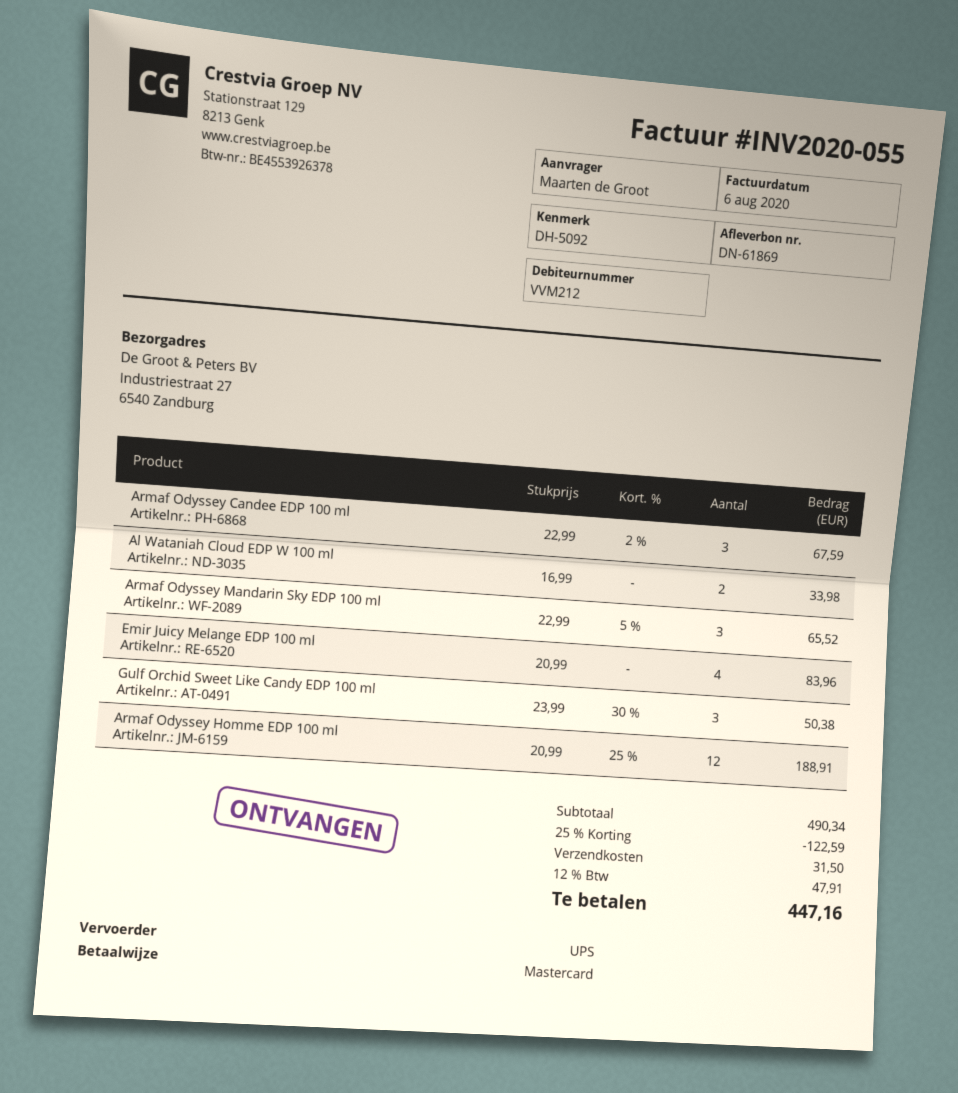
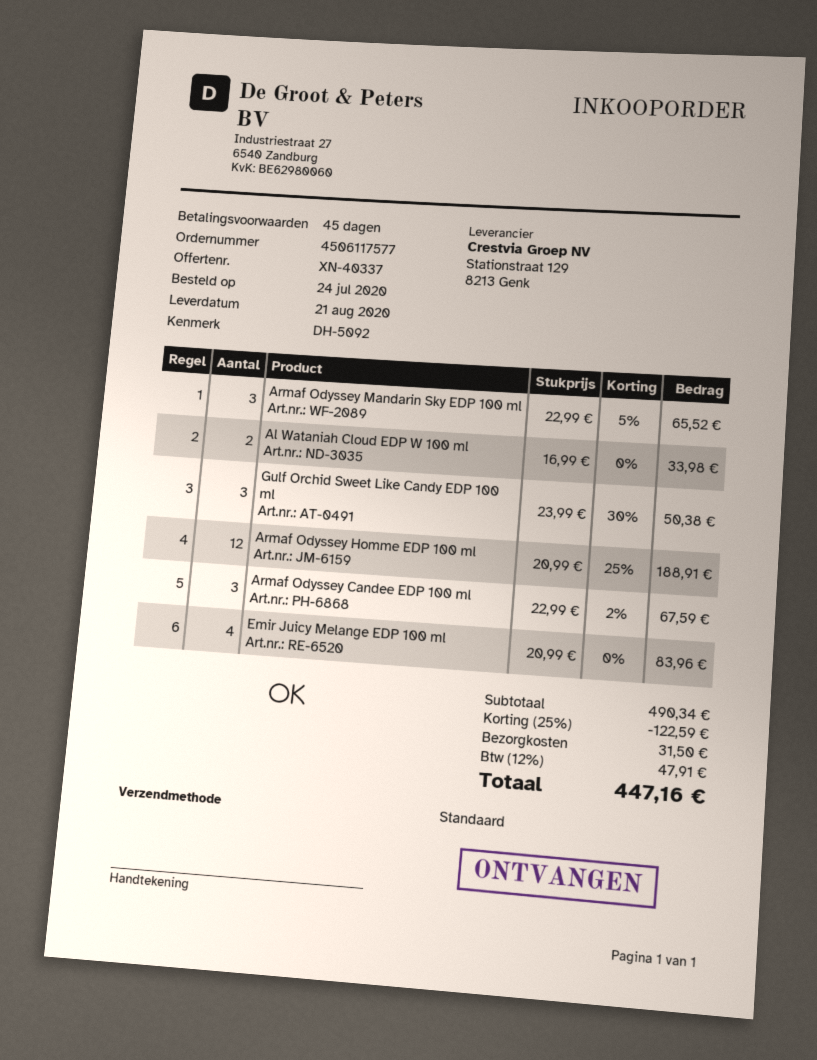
shipping method: UPS -> standard

